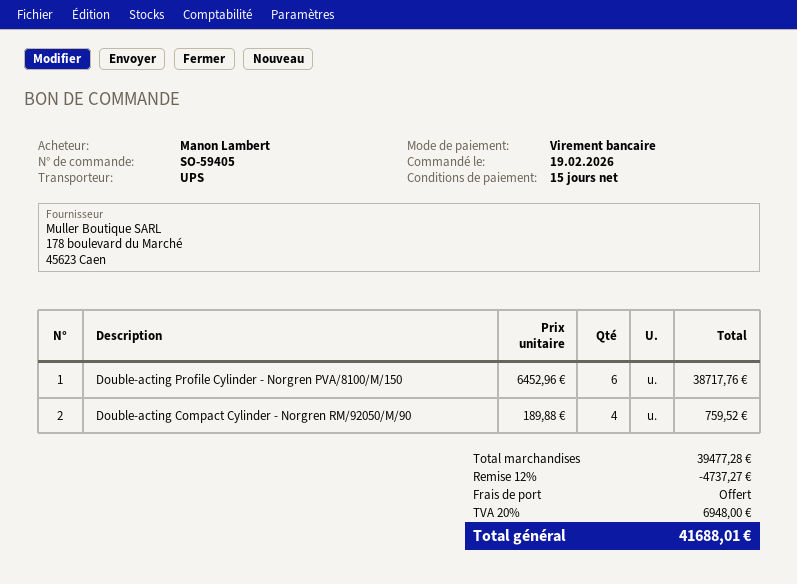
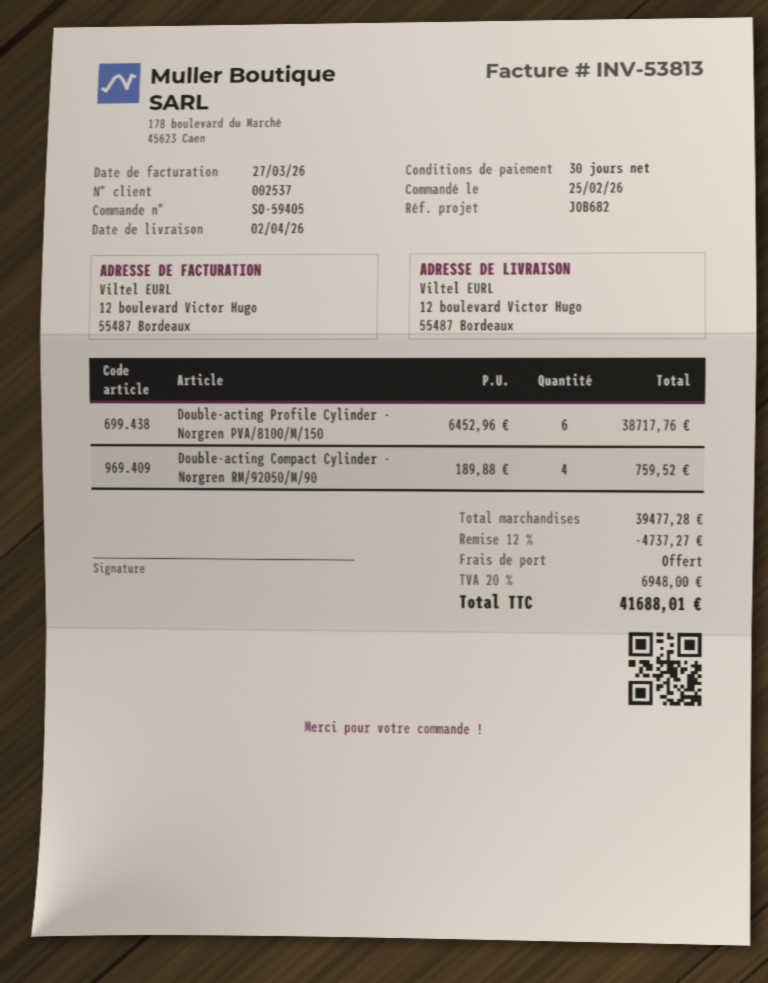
order date: 2026-02-19 -> 2026-02-25
payment terms: 15 days -> 30 days

